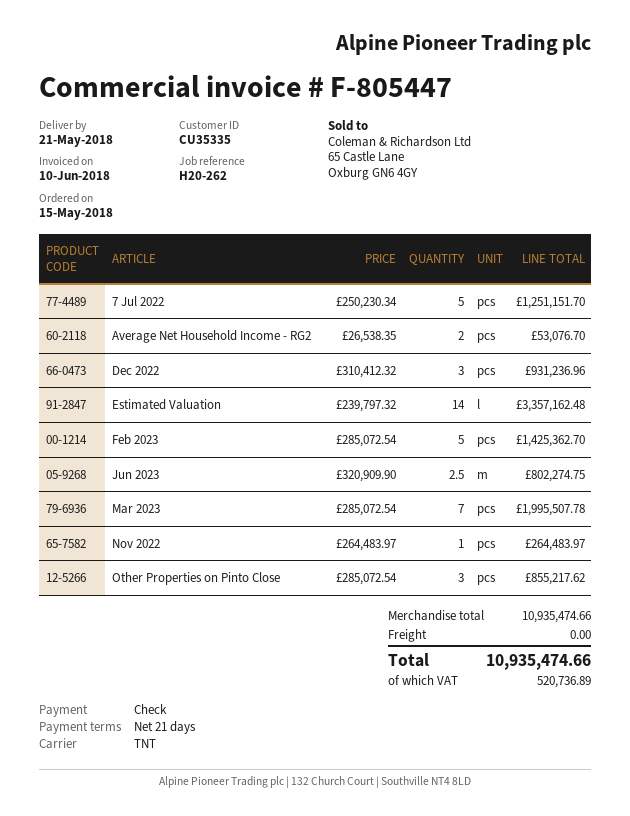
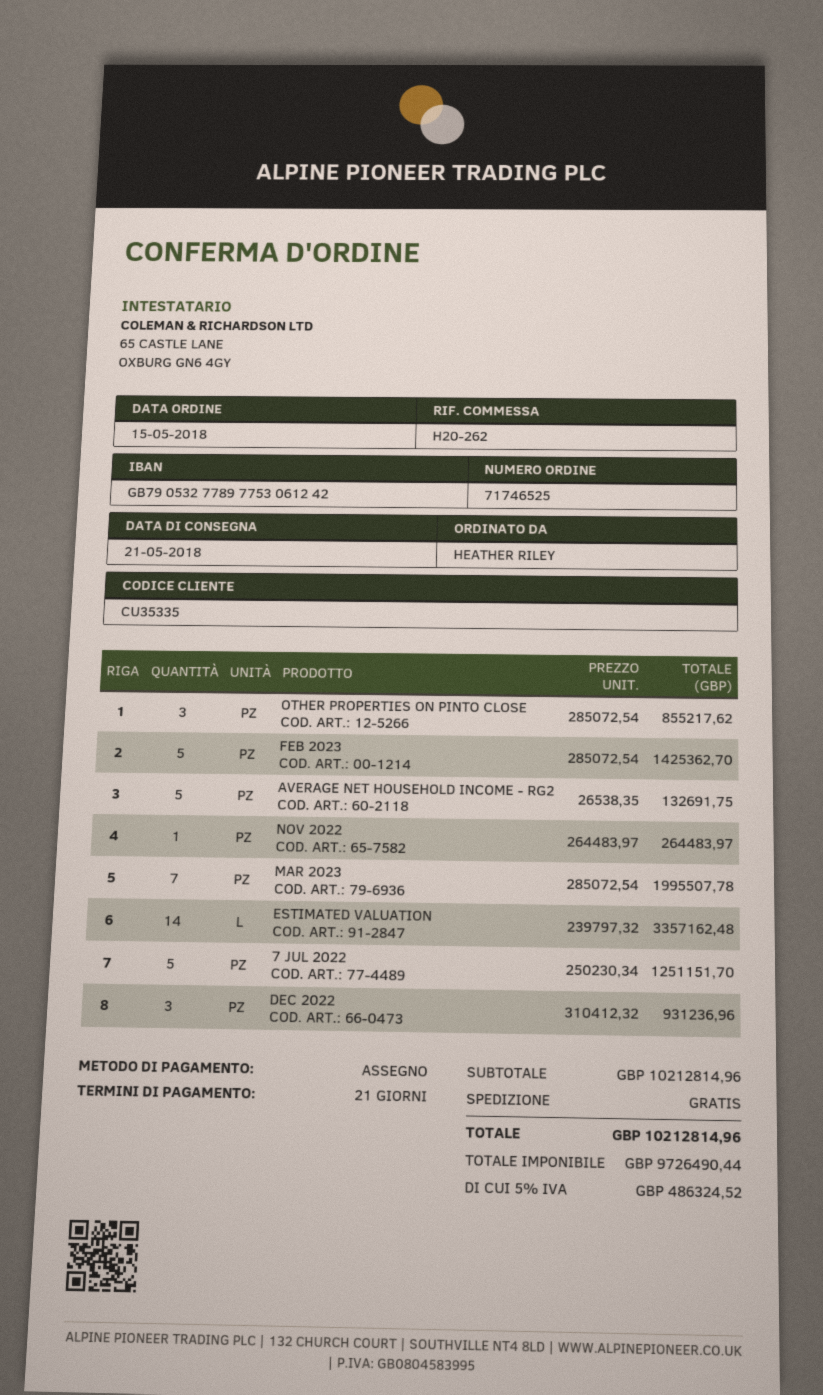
Average Net Household Income - RG2: 2 x 26538.35 = 53076.70 -> 5 x 26538.35 = 132691.75
Jun 2023: 2.5 x 320909.90 = 802274.75 -> none
subtotal: 10935474.66 -> 10212814.96
tax: 520736.89 -> 486324.52
total: 10935474.66 -> 10212814.96

